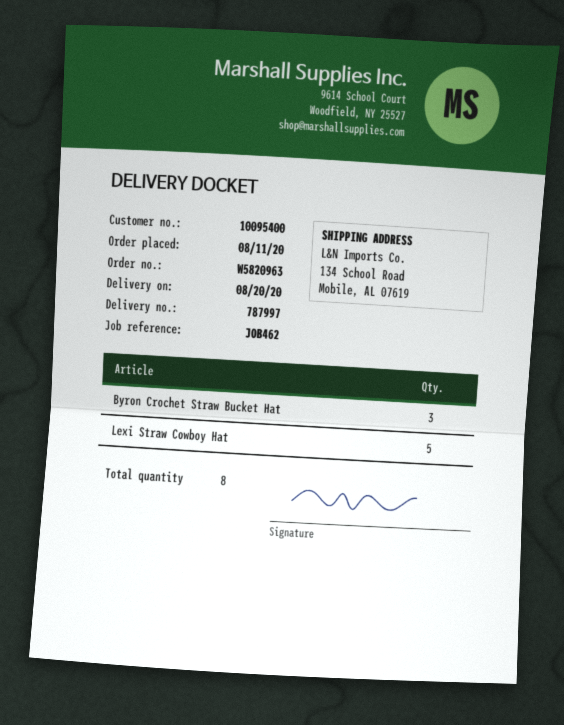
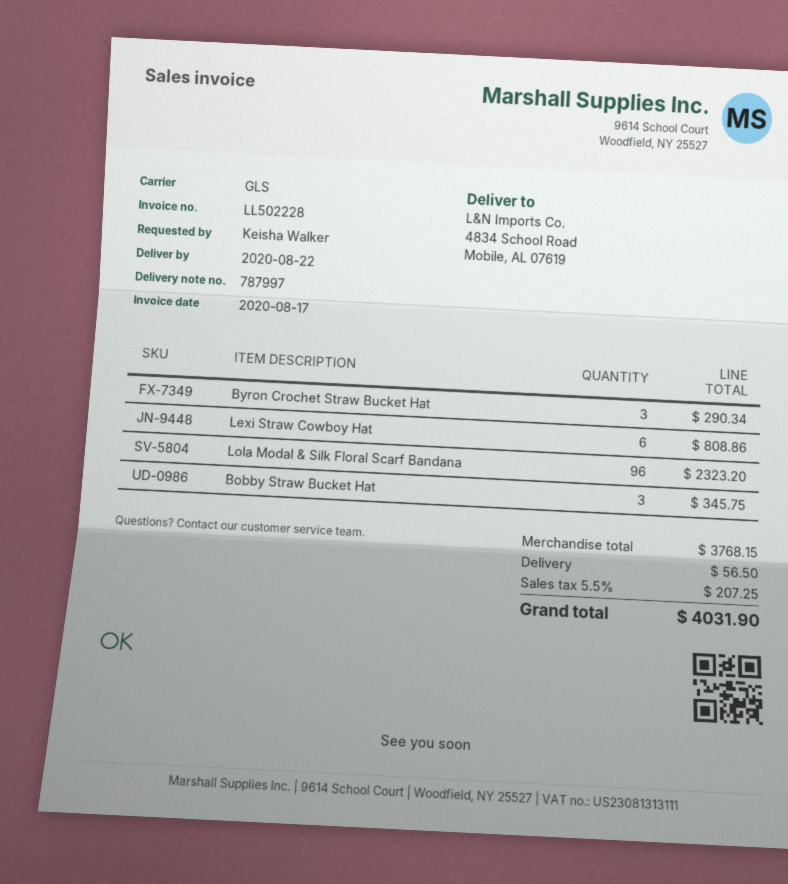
delivery date: 2020-08-20 -> 2020-08-22
ship to: 134 School Road, Mobile, AL 07619 -> 4834 School Road, Mobile, AL 07619
Lexi Straw Cowboy Hat: 5 -> 6
Lola Modal & Silk Floral Scarf Bandana: none -> 96
Bobby Straw Bucket Hat: none -> 3

